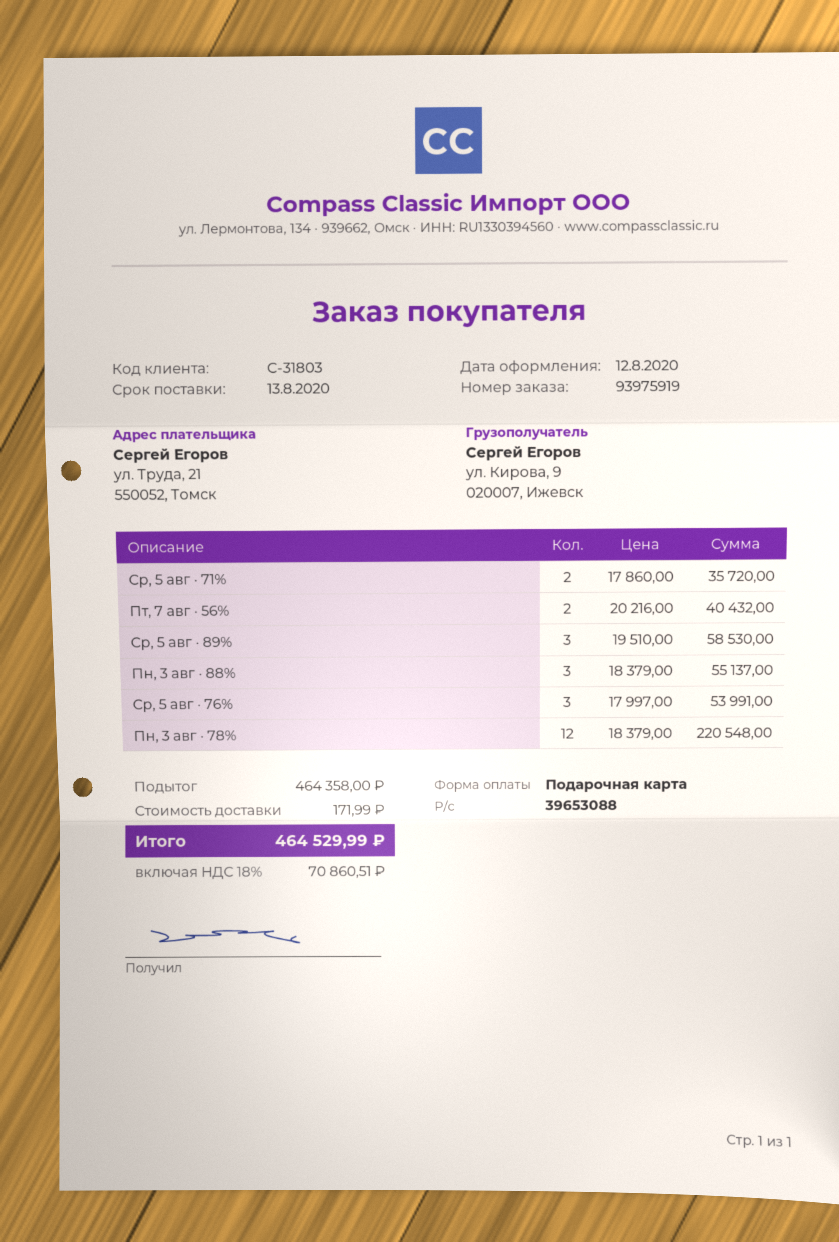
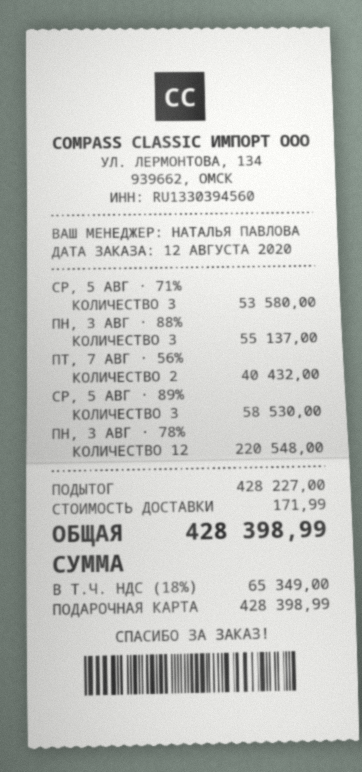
Ср, 5 авг · 71%: 2 for 35720.00 -> 3 for 53580.00
Ср, 5 авг · 76%: 3 for 53991.00 -> none
subtotal: 464358.00 -> 428227.00
tax: 18% = 70860.51 -> 18% = 65349.00
total: 464529.99 -> 428398.99

